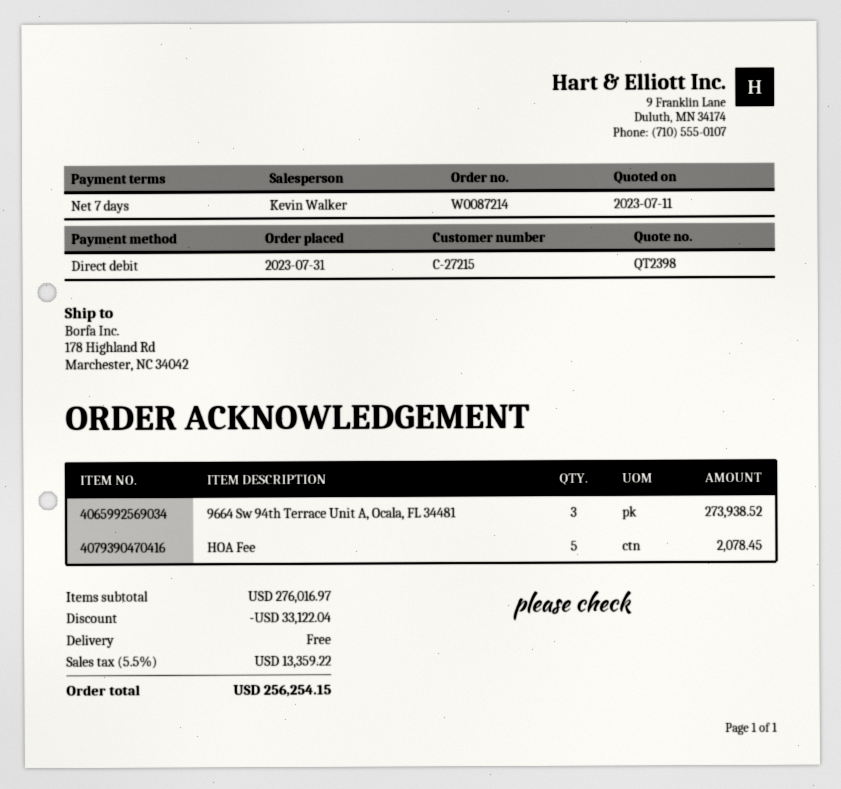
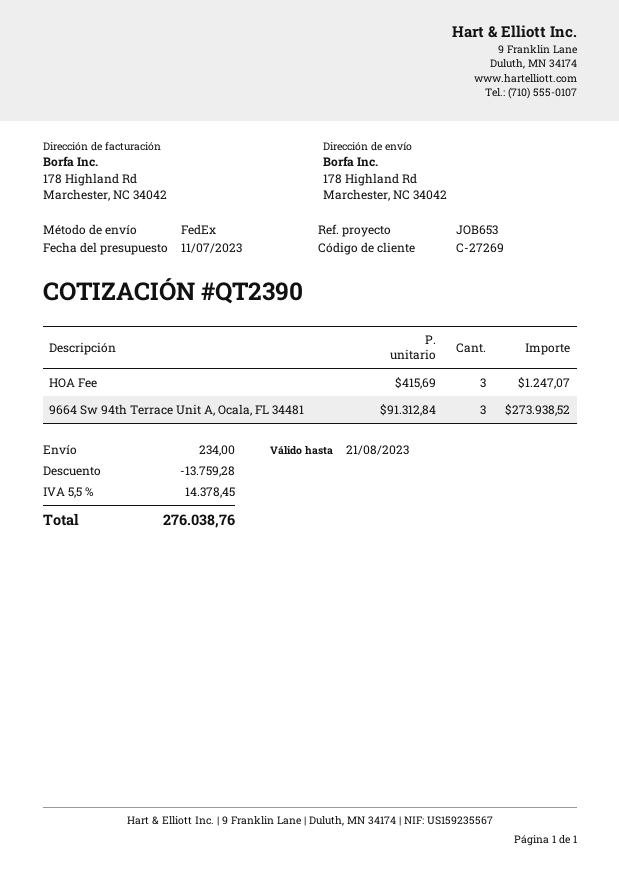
quote number: QT2398 -> QT2390
customer number: C-27215 -> C-27269
HOA Fee: 5 for 2078.45 -> 3 for 1247.07
discount: 33122.04 -> 13759.28
shipping: 0.00 -> 234.00
tax: 5.5% = 13359.22 -> 5.5% = 14378.45
total: 256254.15 -> 276038.76

